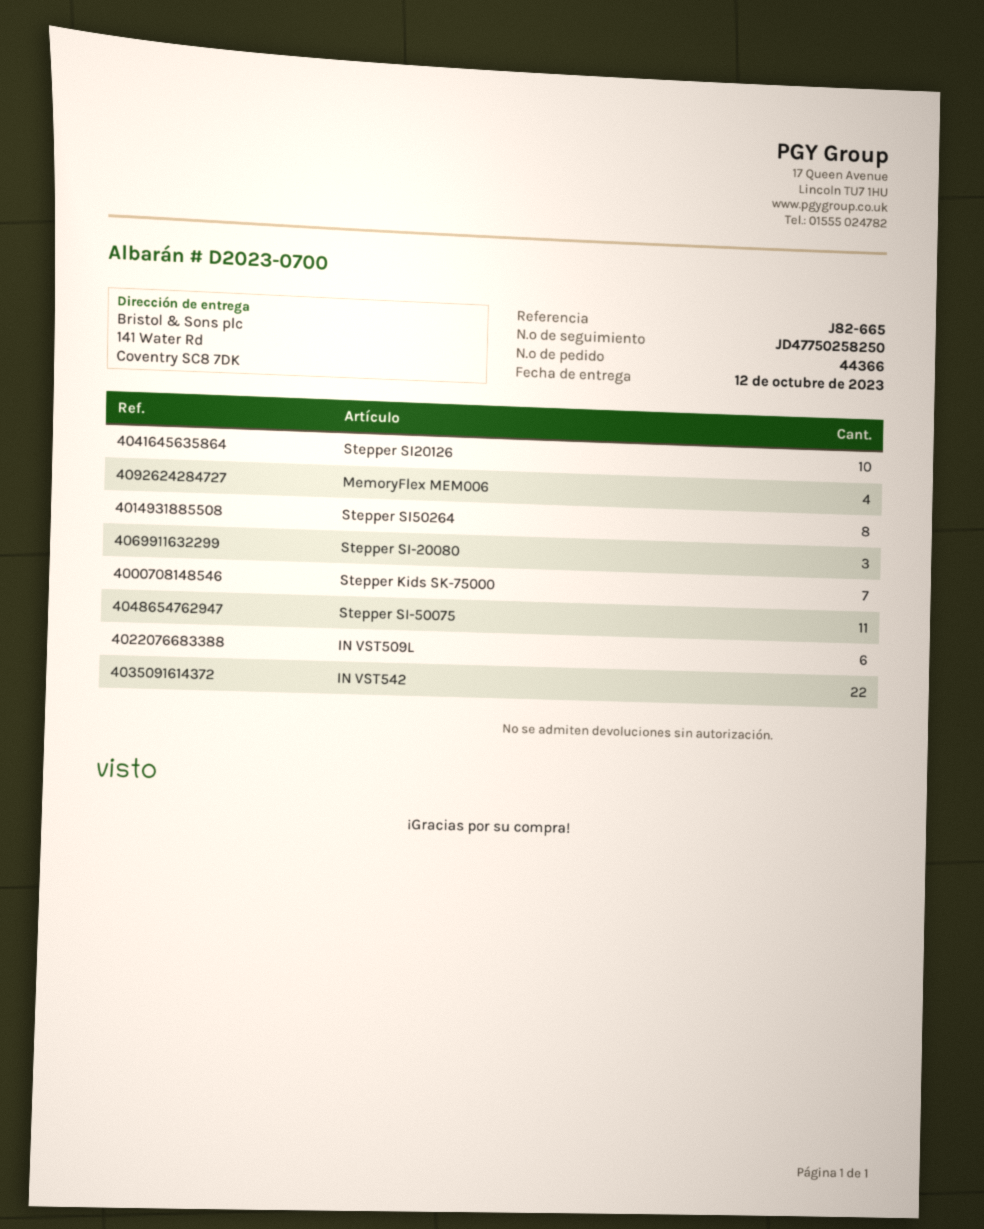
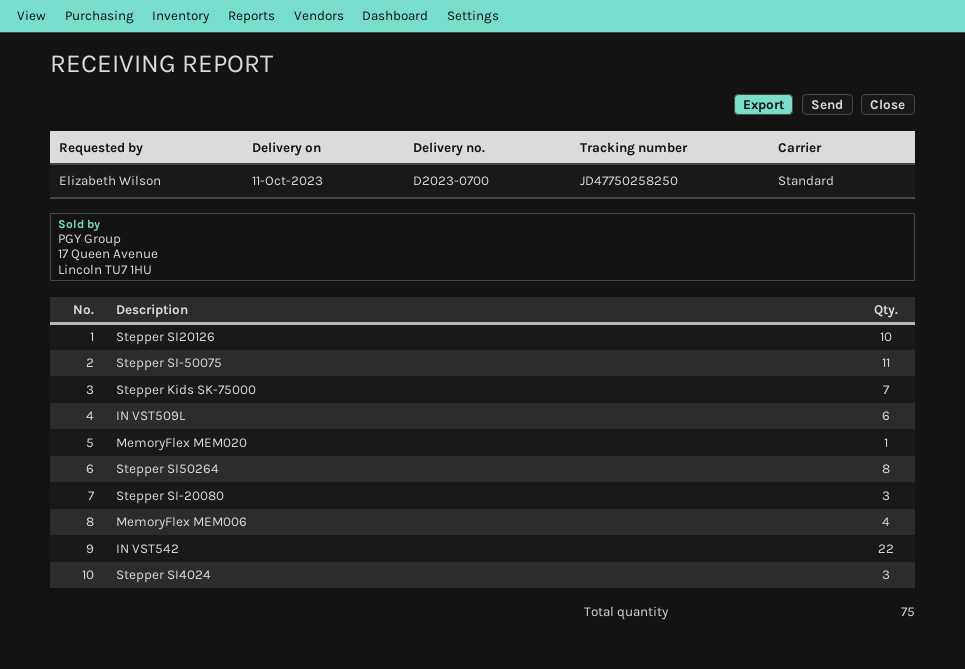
delivery date: 2023-10-12 -> 2023-10-11
MemoryFlex MEM020: none -> 1
Stepper SI4024: none -> 3

